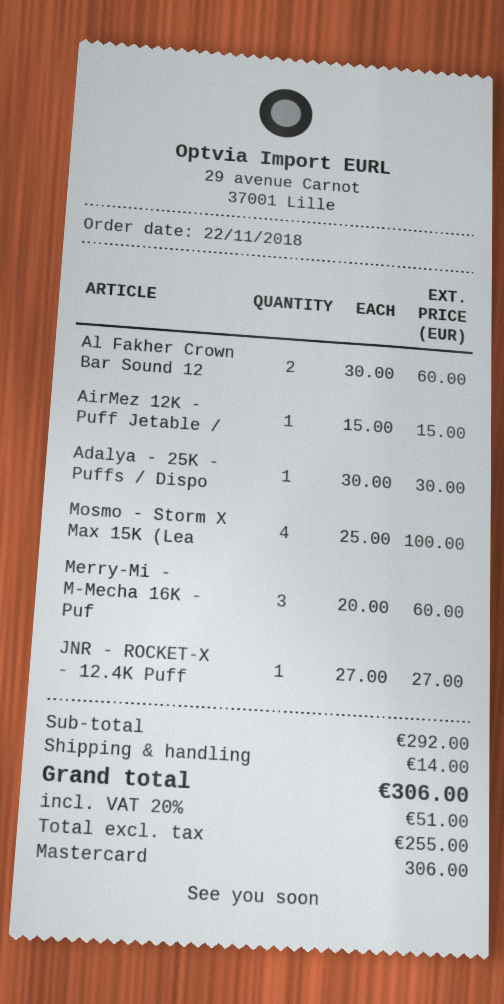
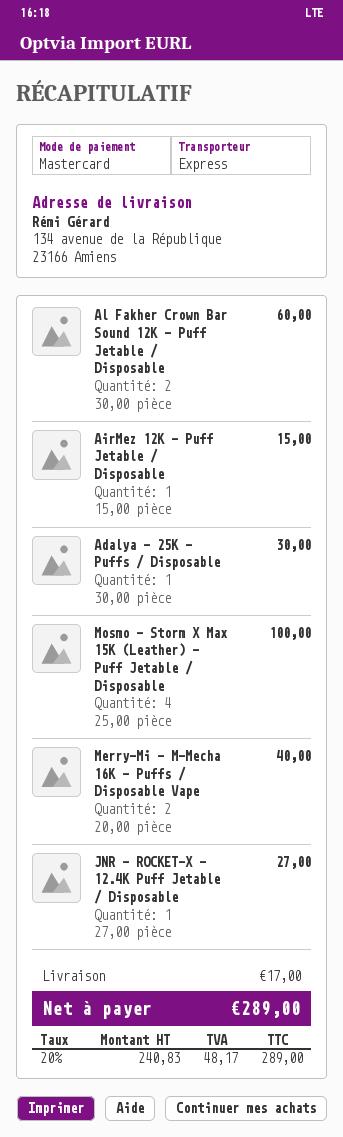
Merry-Mi - M-Mecha 16K - Puf: 3 x 20.00 = 60.00 -> 2 x 20.00 = 40.00
shipping: 14.00 -> 17.00
net: 255.00 -> 240.83
tax: 20% = 51.00 -> 20% = 48.17
total: 306.00 -> 289.00

